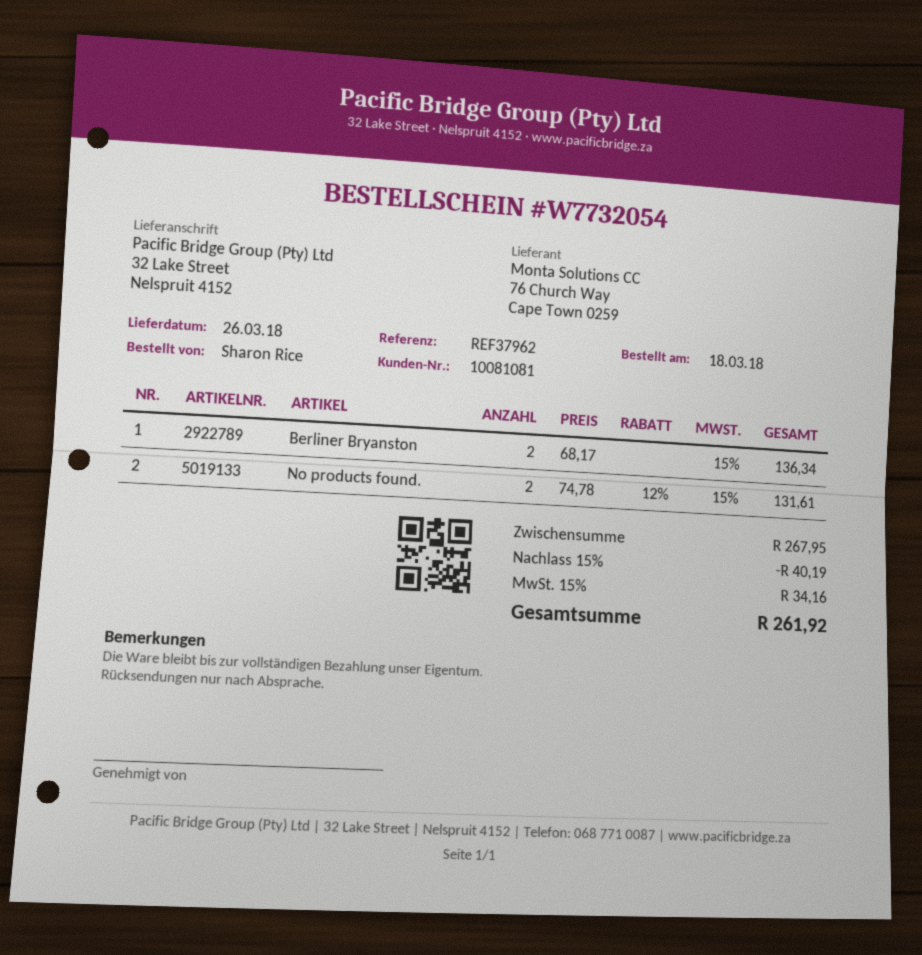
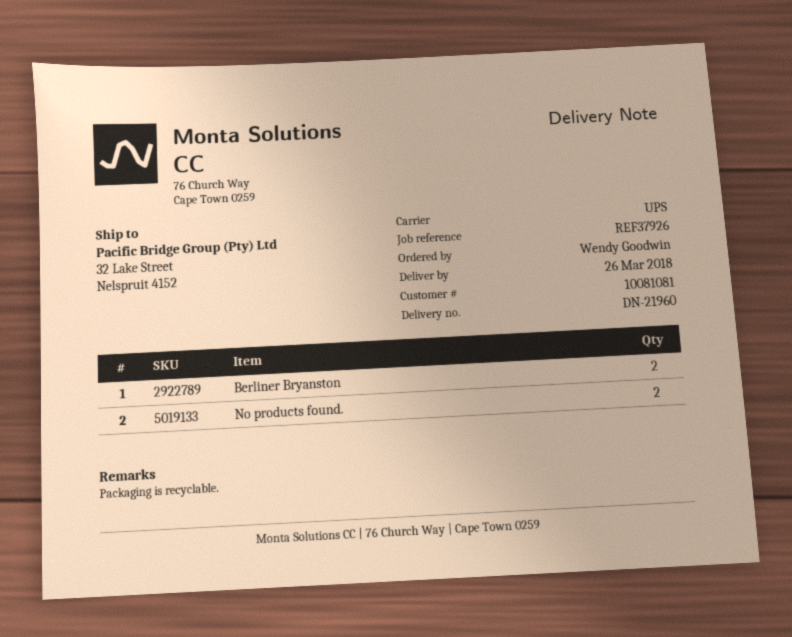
reference: REF37962 -> REF37926
ordered by: Sharon Rice -> Wendy Goodwin

